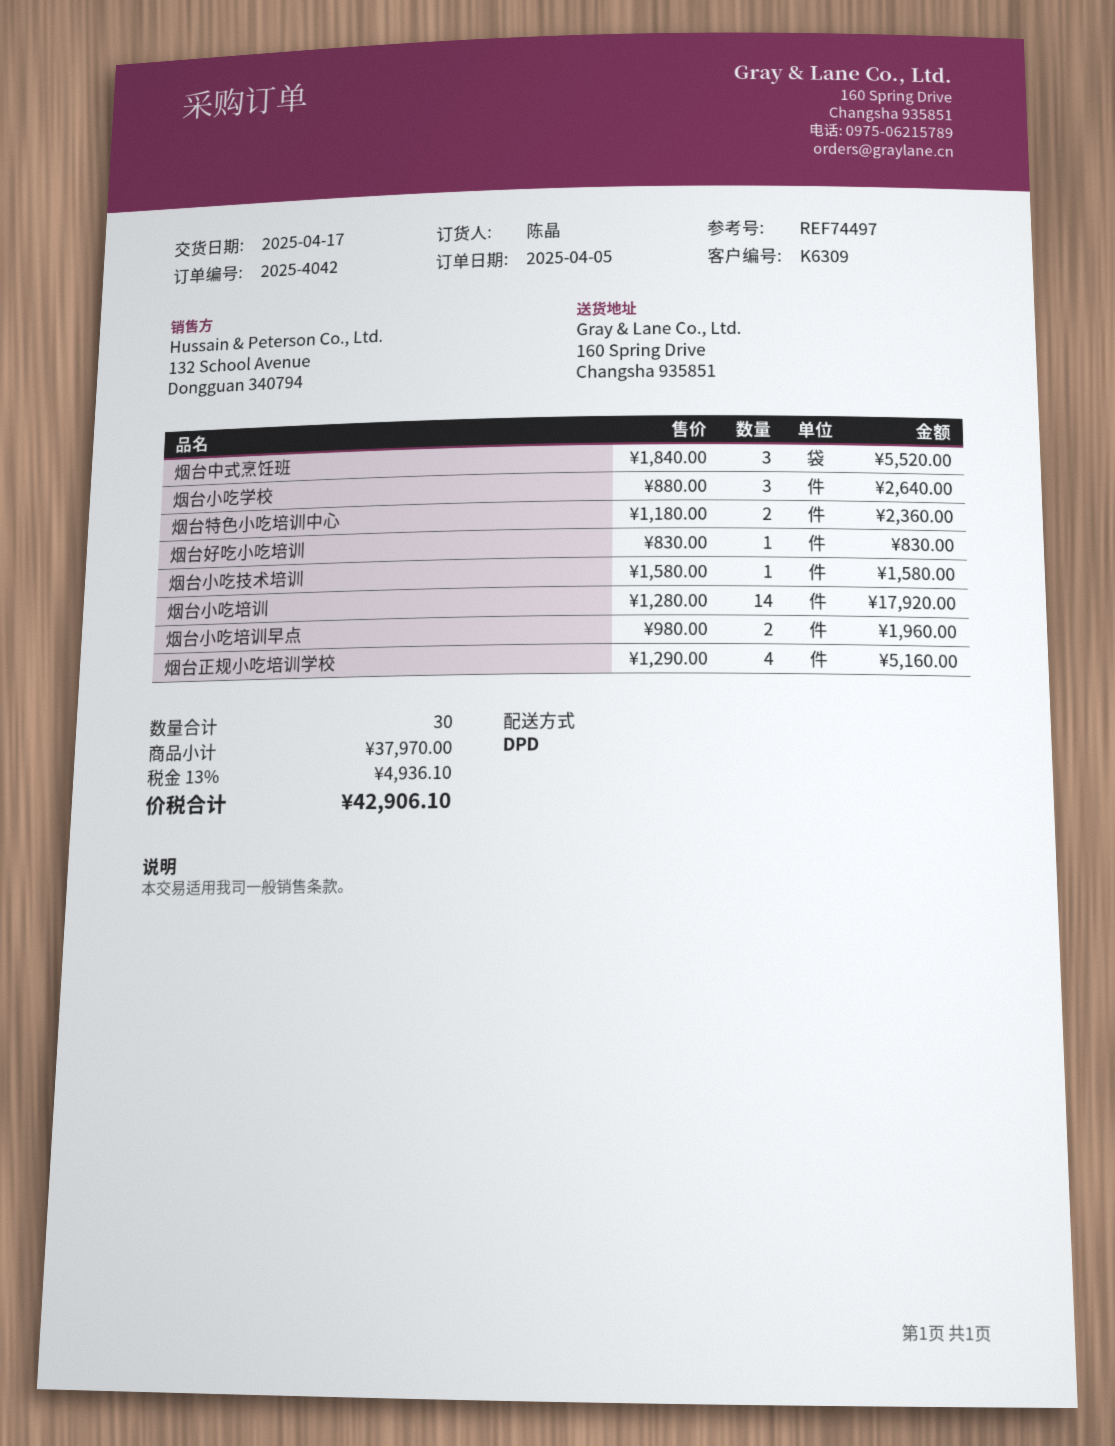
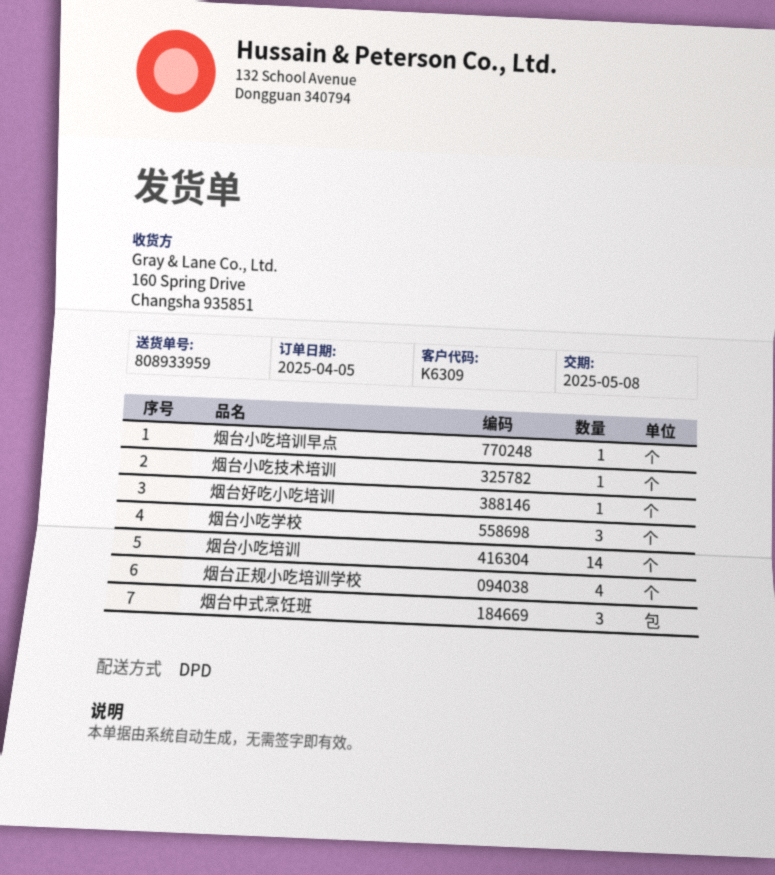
delivery date: 2025-04-17 -> 2025-05-08
烟台特色小吃培训中心: 2 -> none
烟台小吃培训早点: 2 -> 1

